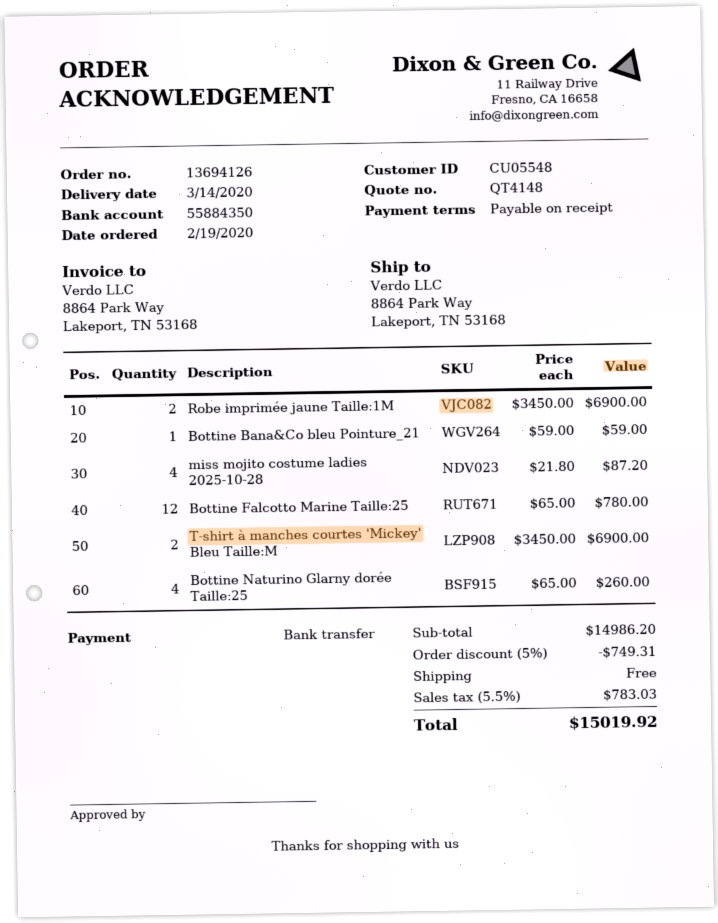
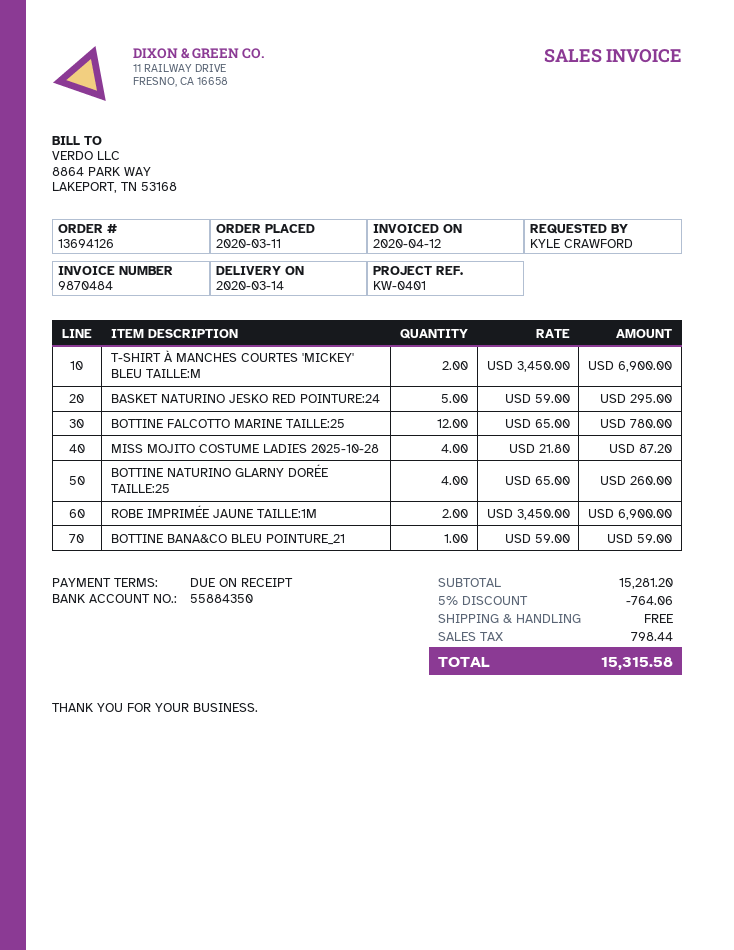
order date: 2020-02-19 -> 2020-03-11
BASKET NATURINO JESKO RED POINTURE:24: none -> 5 x 59.00 = 295.00
subtotal: 14986.20 -> 15281.20
discount: 5% = 749.31 -> 5% = 764.06
tax: 783.03 -> 798.44
total: 15019.92 -> 15315.58

